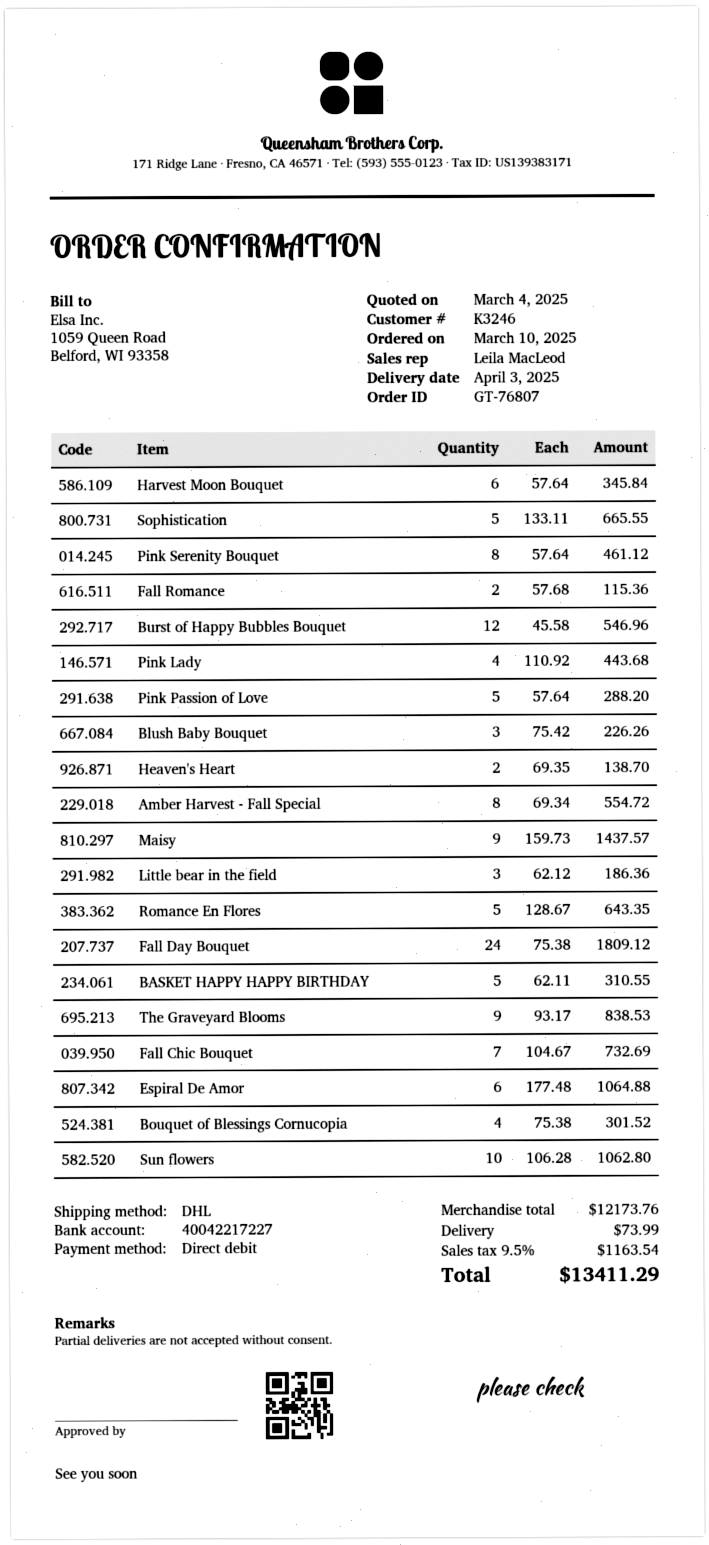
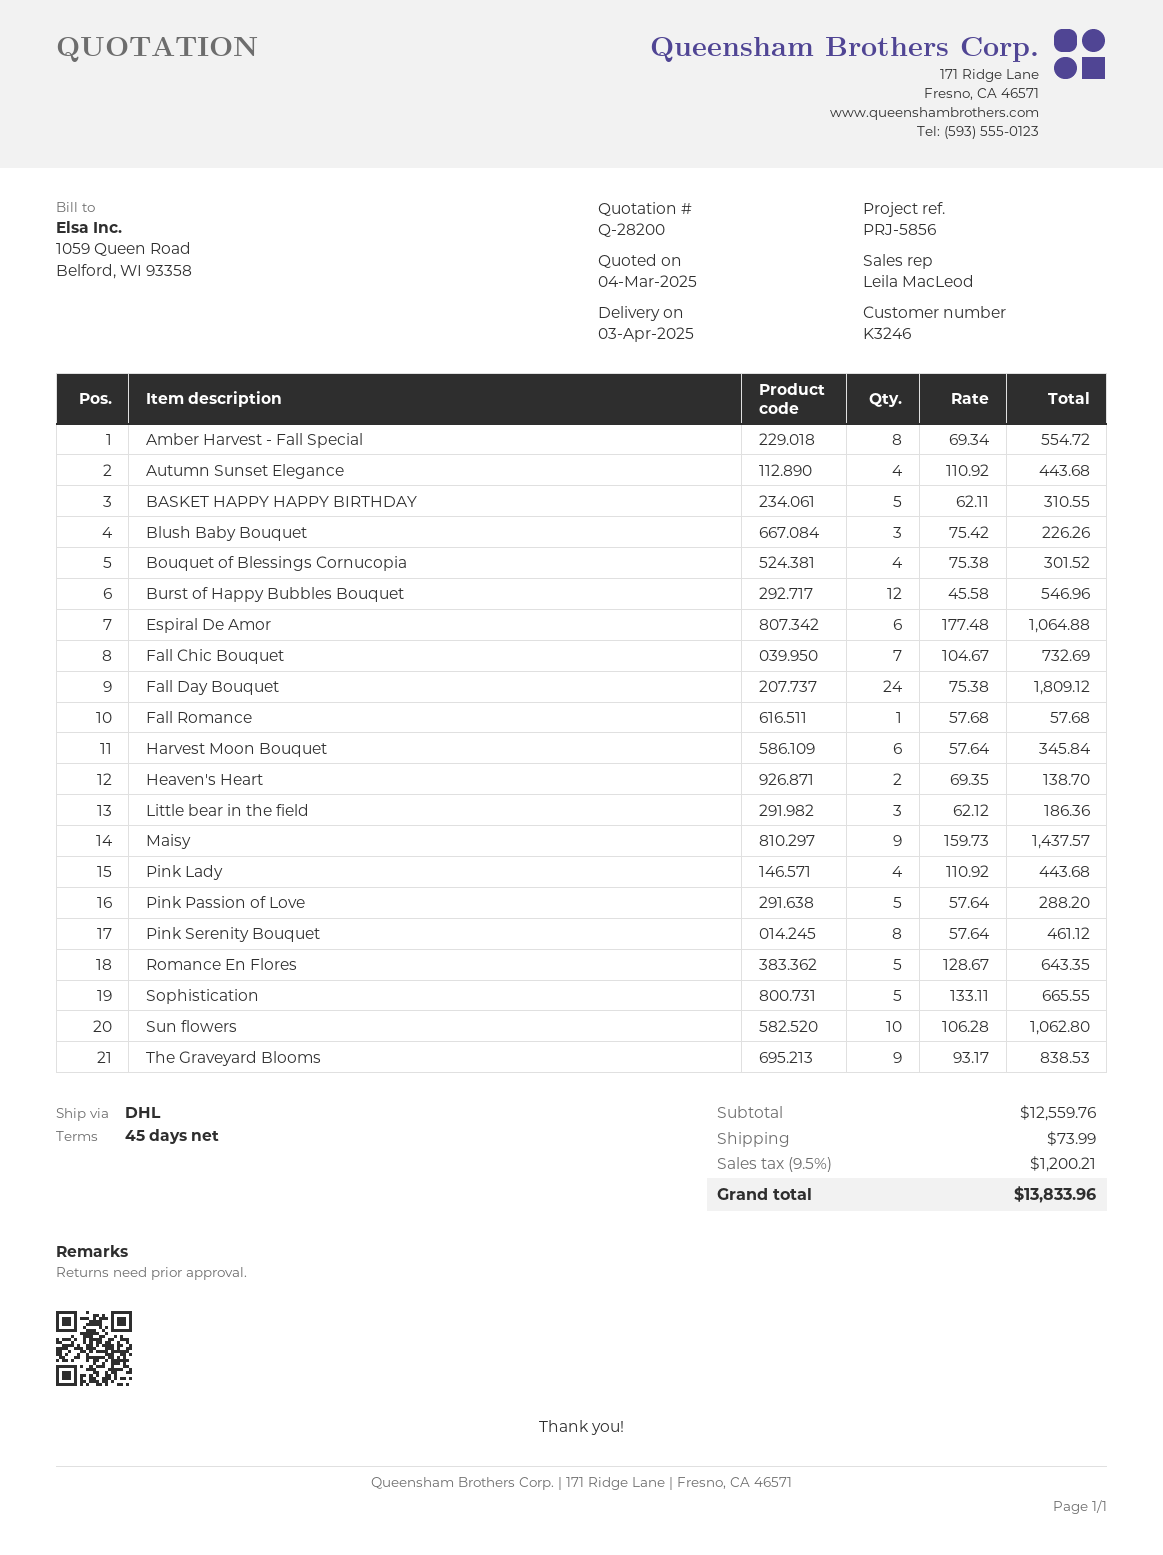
Fall Romance: 2 x 57.68 = 115.36 -> 1 x 57.68 = 57.68
Autumn Sunset Elegance: none -> 4 x 110.92 = 443.68
subtotal: 12173.76 -> 12559.76
tax: 9.5% = 1163.54 -> 9.5% = 1200.21
total: 13411.29 -> 13833.96

